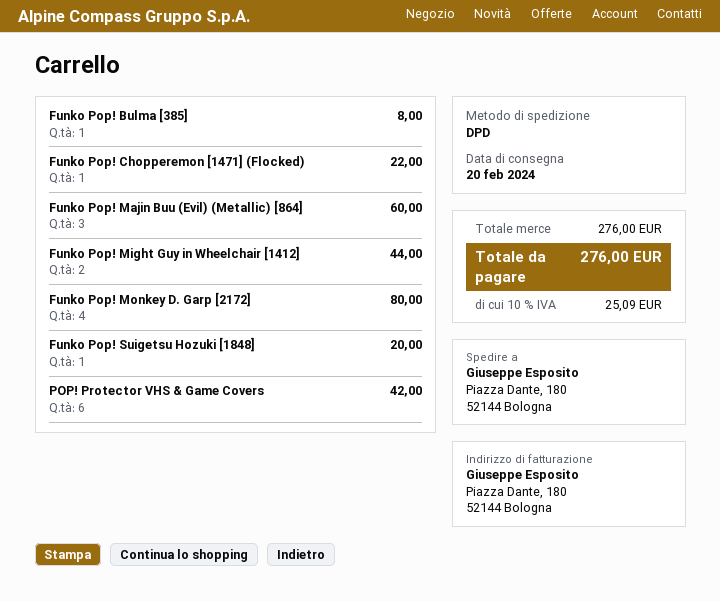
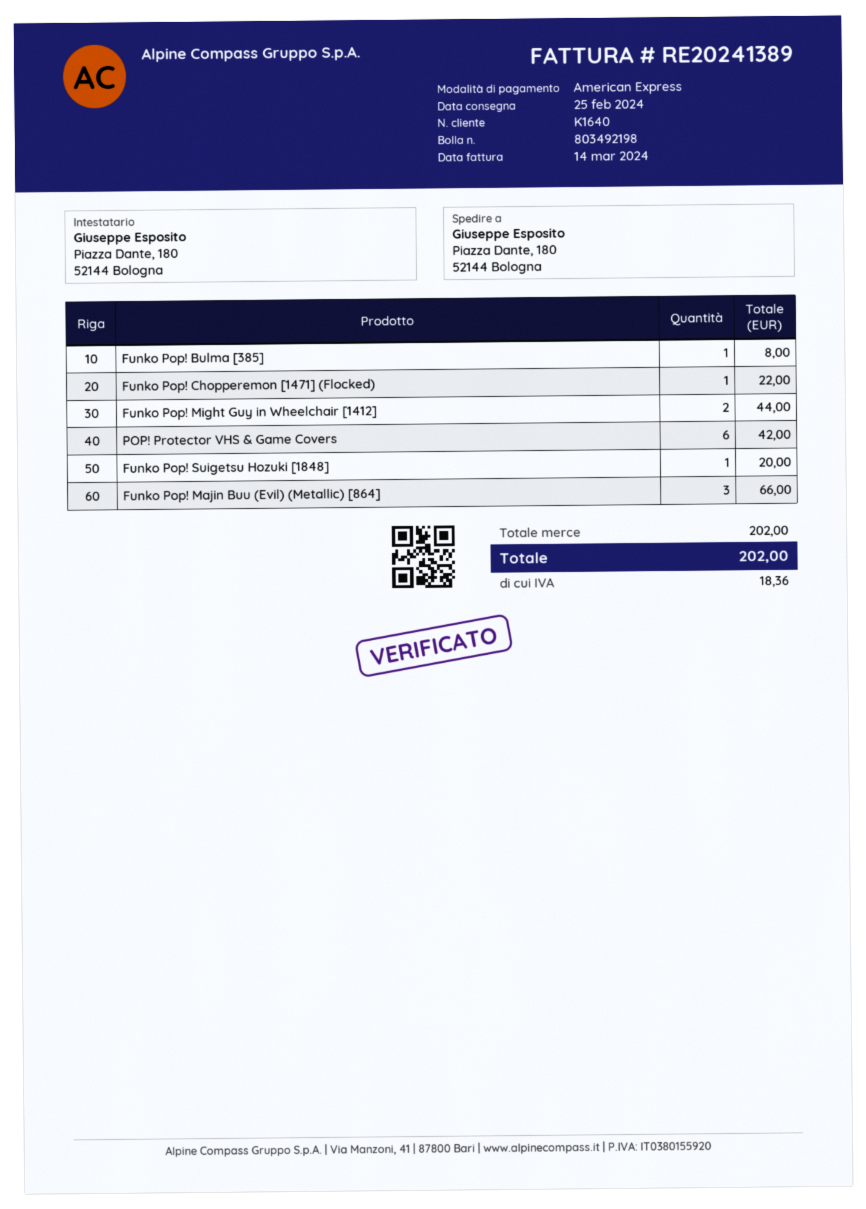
delivery date: 2024-02-20 -> 2024-02-25
Funko Pop! Majin Buu (Evil) (Metallic) [864]: 3 for 60.00 -> 3 for 66.00
Funko Pop! Monkey D. Garp [2172]: 4 for 80.00 -> none
subtotal: 276.00 -> 202.00
tax: 25.09 -> 18.36
total: 276.00 -> 202.00

